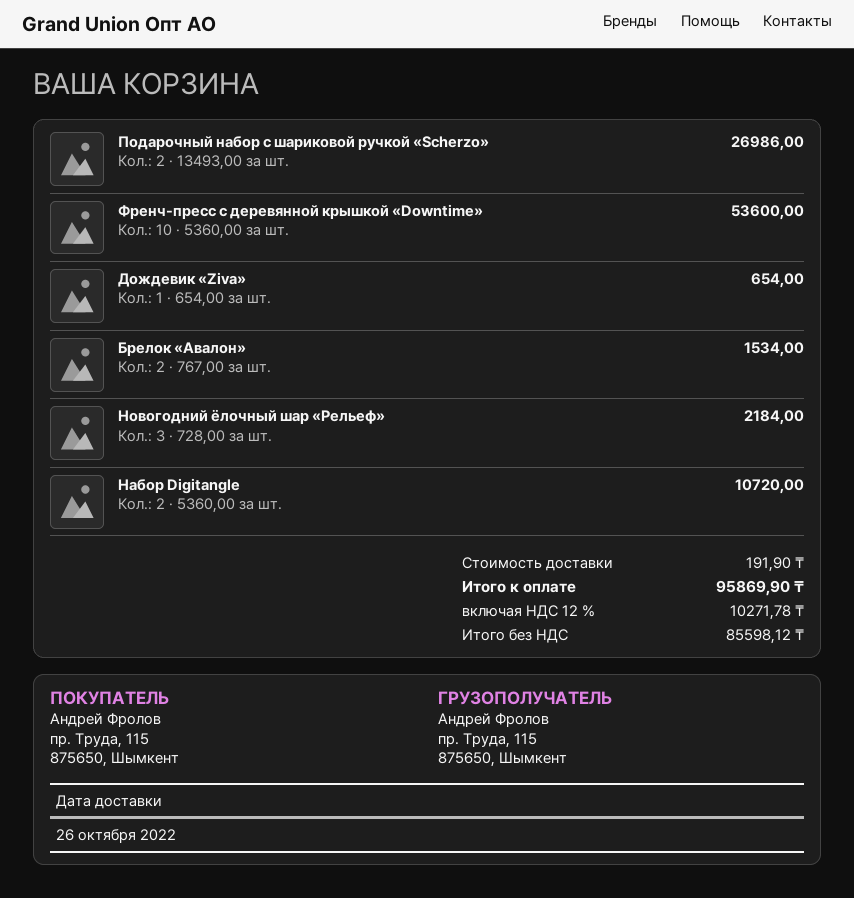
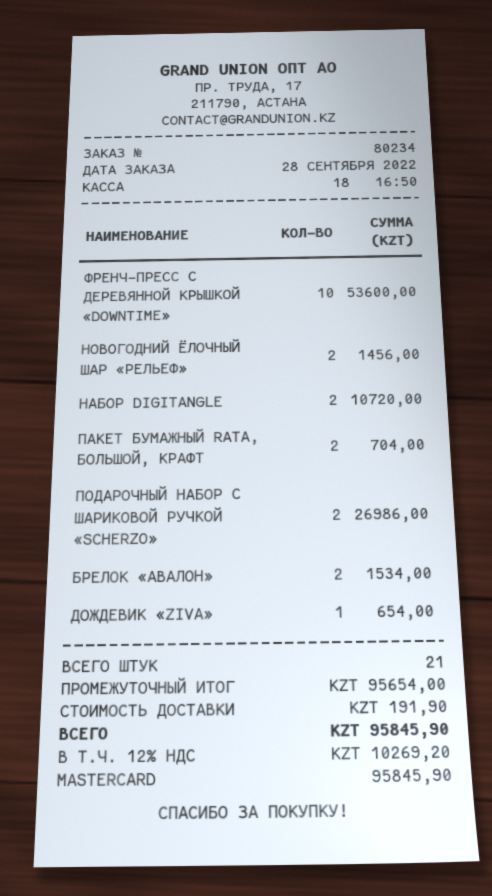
Новогодний ёлочный шар «Рельеф»: 3 for 2184.00 -> 2 for 1456.00
ПАКЕТ БУМАЖНЫЙ RATA, БОЛЬШОЙ, КРАФТ: none -> 2 for 704.00
tax: 12% = 10271.78 -> 12% = 10269.20
total: 95869.90 -> 95845.90

